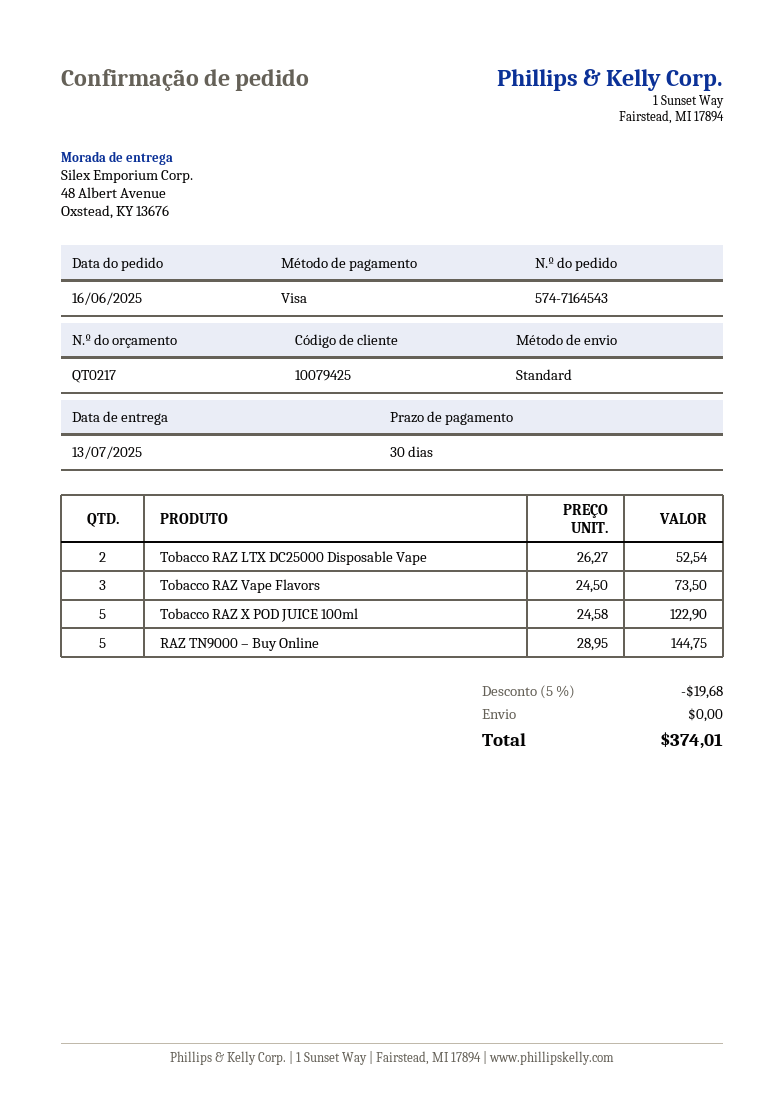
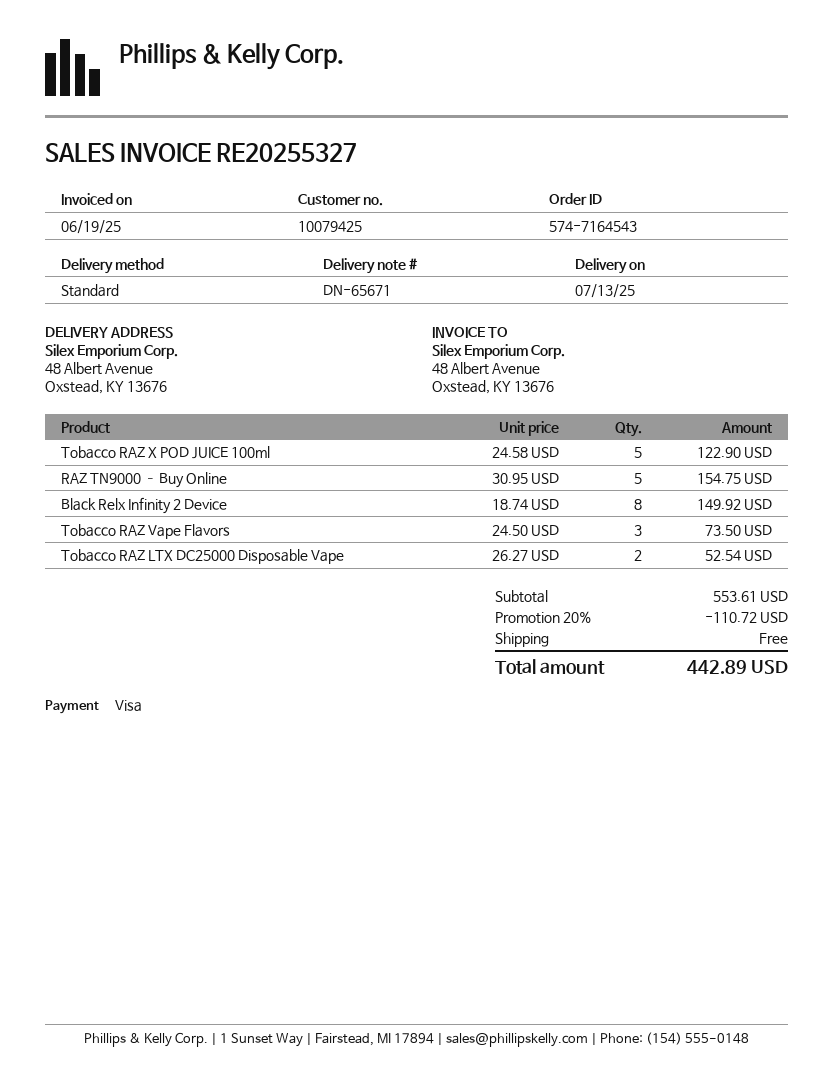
RAZ TN9000 – Buy Online: 5 x 28.95 = 144.75 -> 5 x 30.95 = 154.75
Black Relx Infinity 2 Device: none -> 8 x 18.74 = 149.92
discount: 5% = 19.68 -> 20% = 110.72
total: 374.01 -> 442.89

